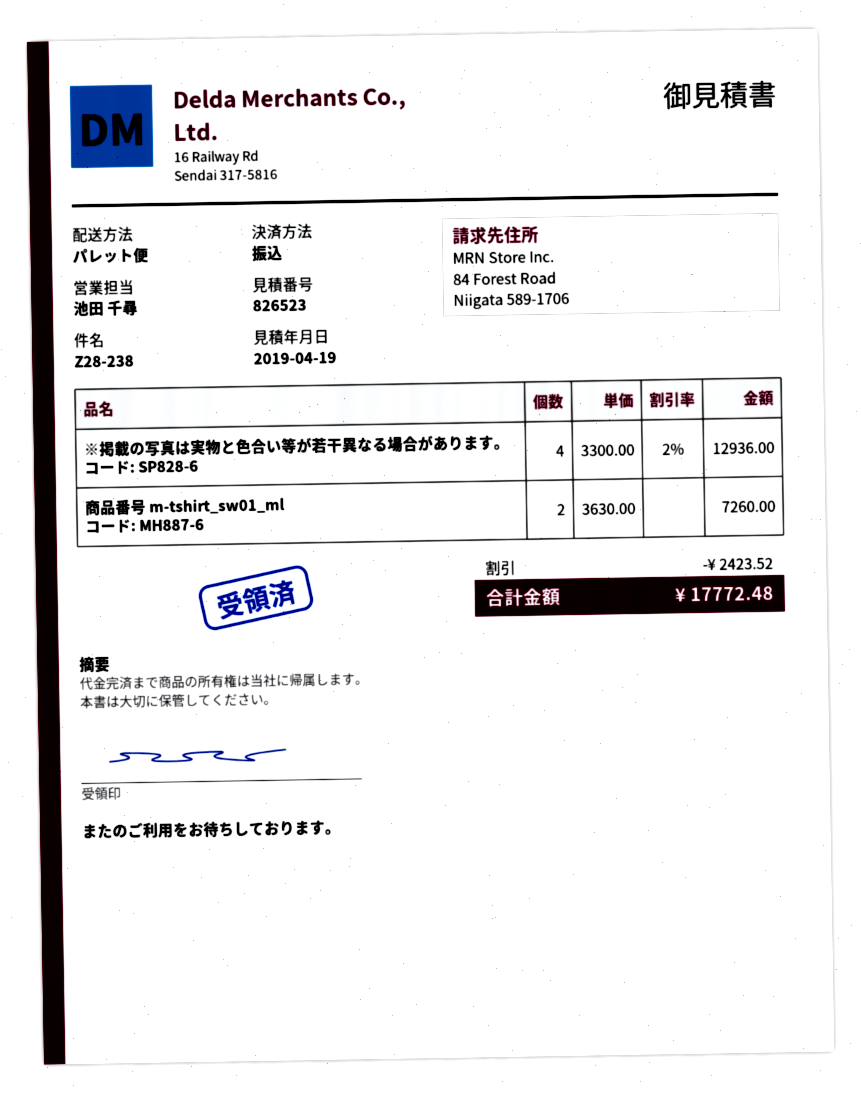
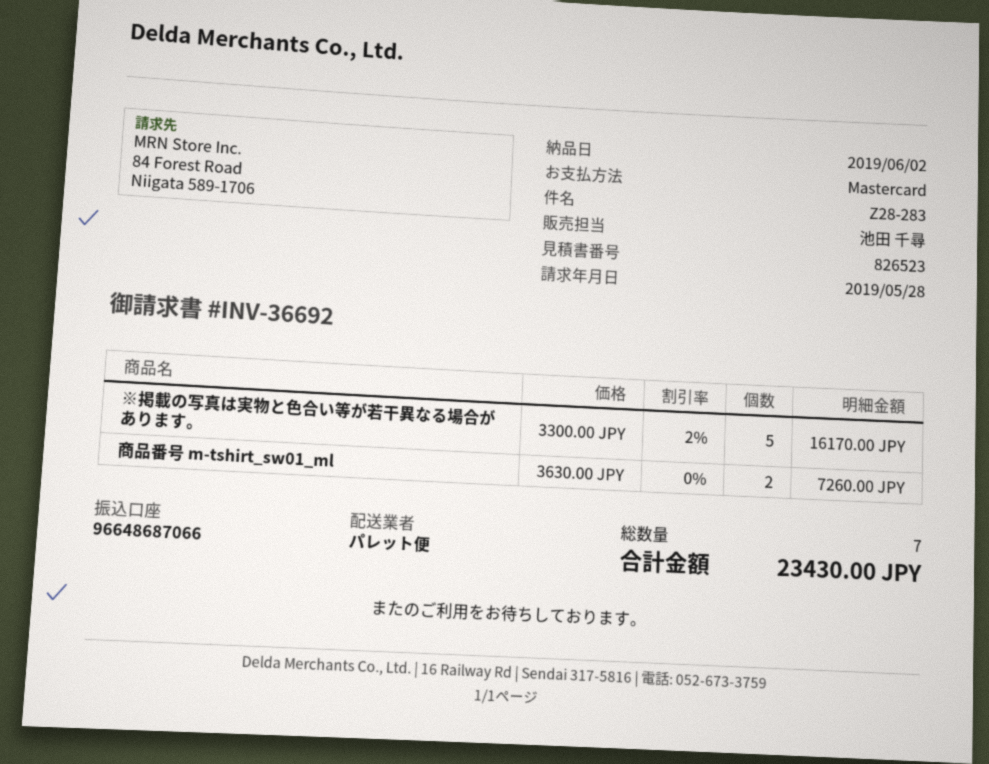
reference: Z28-238 -> Z28-283
payment method: bank transfer -> Mastercard
※掲載の写真は実物と色合い等が若干異なる場合があります。: 4 x 3300.00 - 2% = 12936.00 -> 5 x 3300.00 - 2% = 16170.00
discount: 2423.52 -> none
total: 17772.48 -> 23430.00

